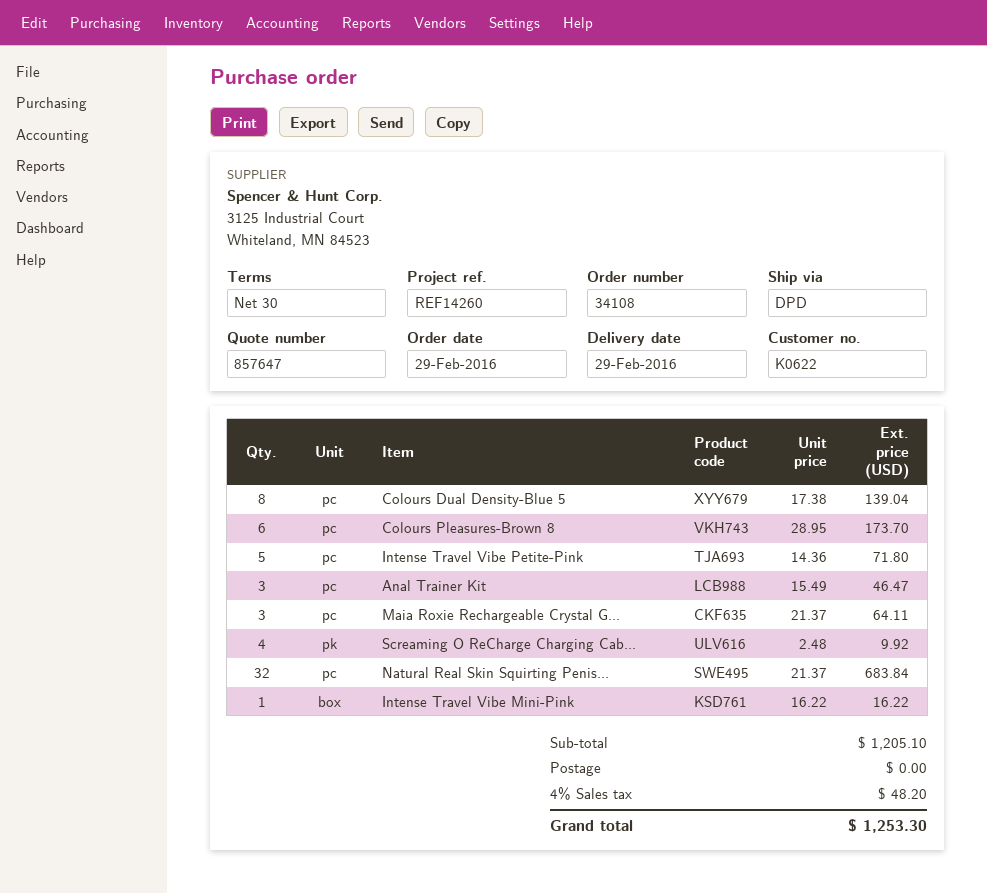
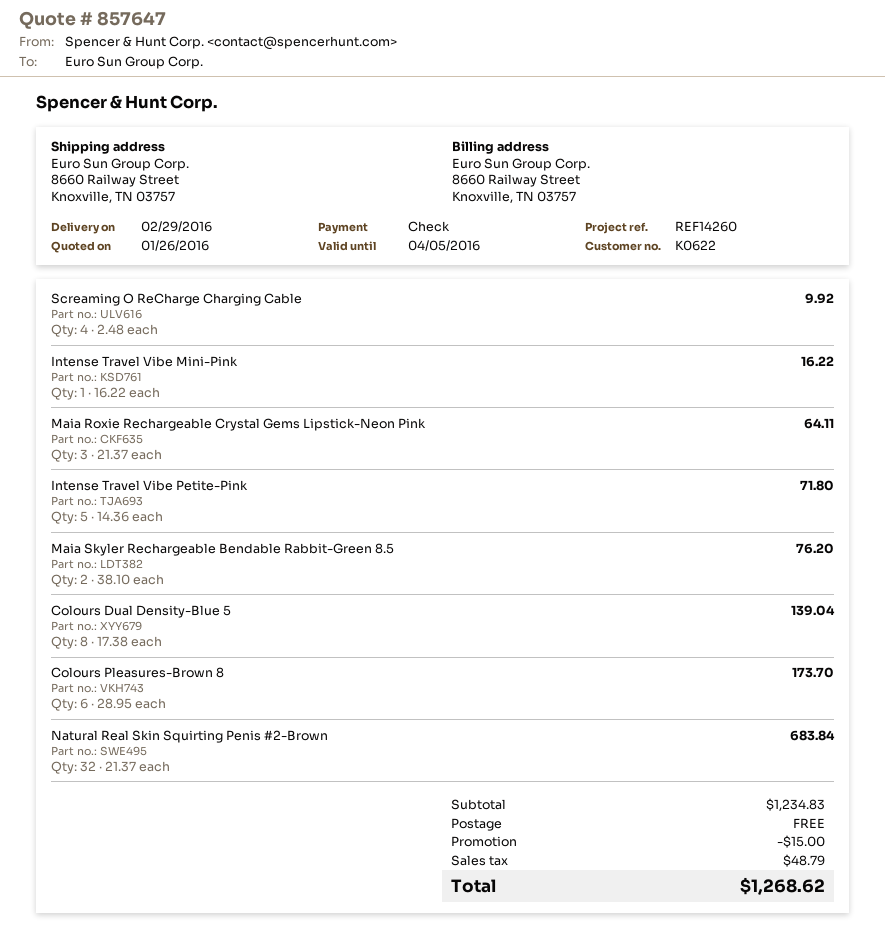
Anal Trainer Kit: 3 x 15.49 = 46.47 -> none
Maia Skyler Rechargeable Bendable Rabbit-Green 8.5: none -> 2 x 38.10 = 76.20
subtotal: 1205.10 -> 1234.83
discount: none -> 15.00
tax: 48.20 -> 48.79
total: 1253.30 -> 1268.62

